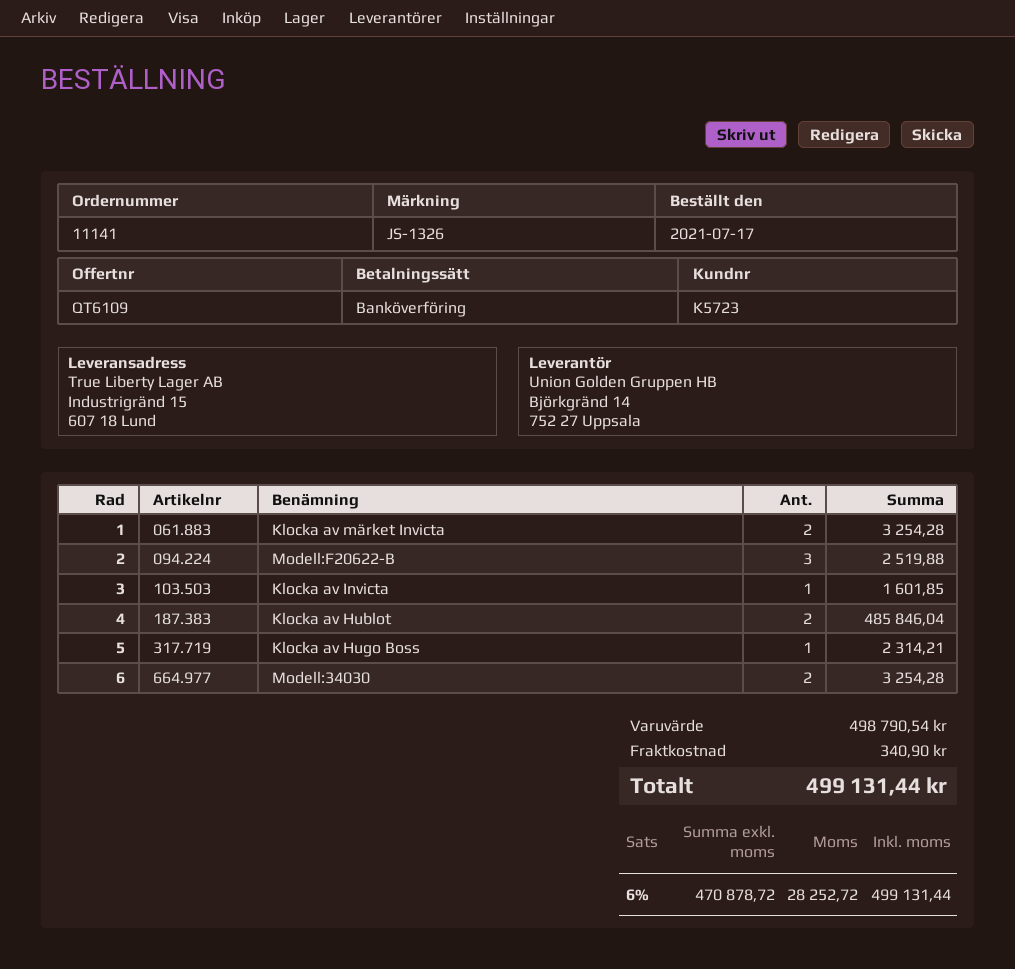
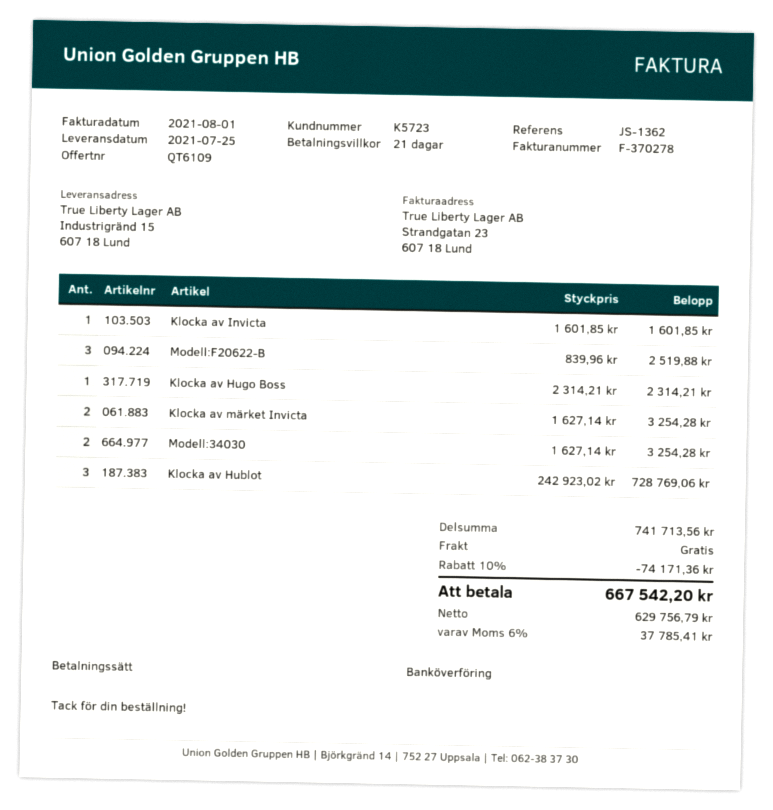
reference: JS-1326 -> JS-1362
Klocka av Hublot: 2 for 485846.04 -> 3 for 728769.06
subtotal: 498790.54 -> 741713.56
discount: none -> 10% = 74171.36
shipping: 340.90 -> 0.00
net: 470878.72 -> 629756.79
tax: 6% = 28252.72 -> 6% = 37785.41
total: 499131.44 -> 667542.20

